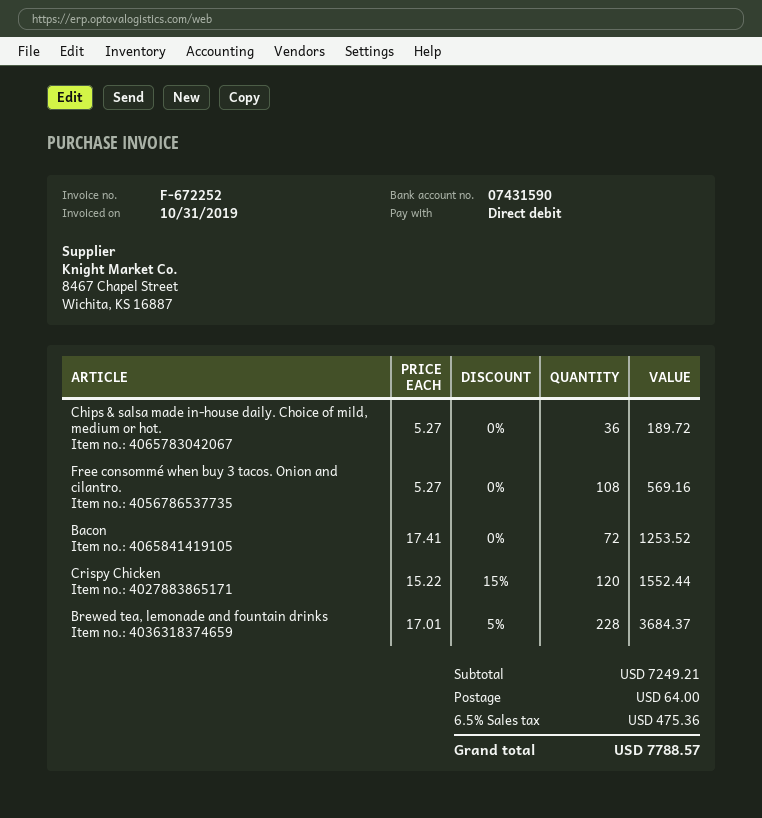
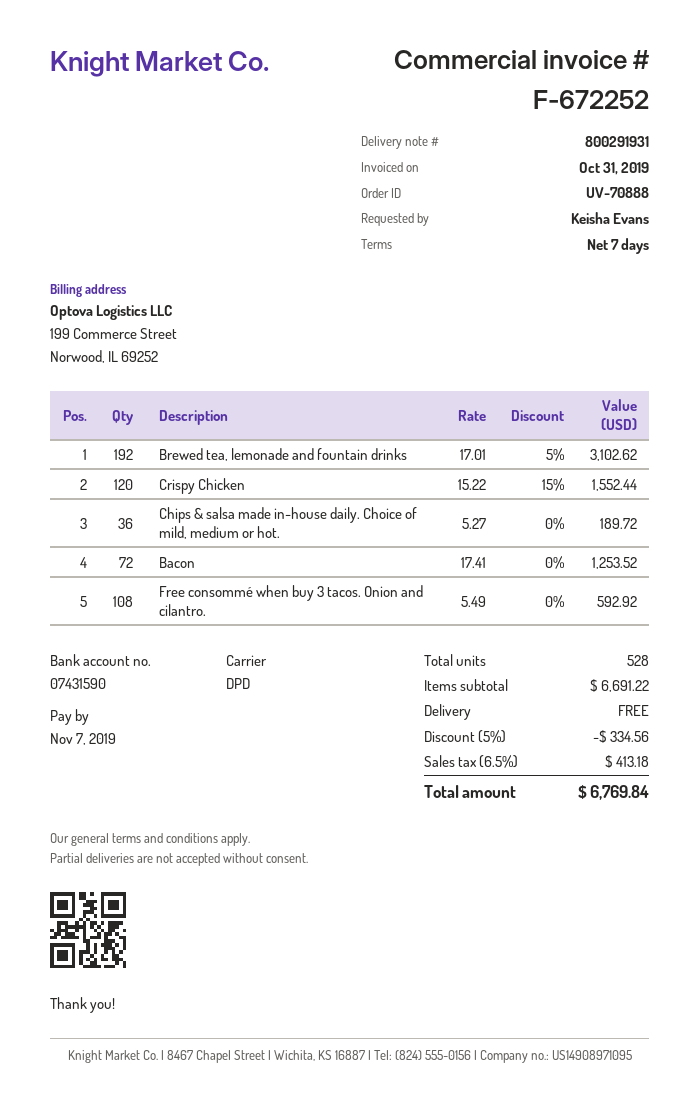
Free consommé when buy 3 tacos. Onion and cilantro.: 108 x 5.27 = 569.16 -> 108 x 5.49 = 592.92
Brewed tea, lemonade and fountain drinks: 228 x 17.01 - 5% = 3684.37 -> 192 x 17.01 - 5% = 3102.62
subtotal: 7249.21 -> 6691.22
discount: none -> 5% = 334.56
shipping: 64.00 -> 0.00
tax: 6.5% = 475.36 -> 6.5% = 413.18
total: 7788.57 -> 6769.84

